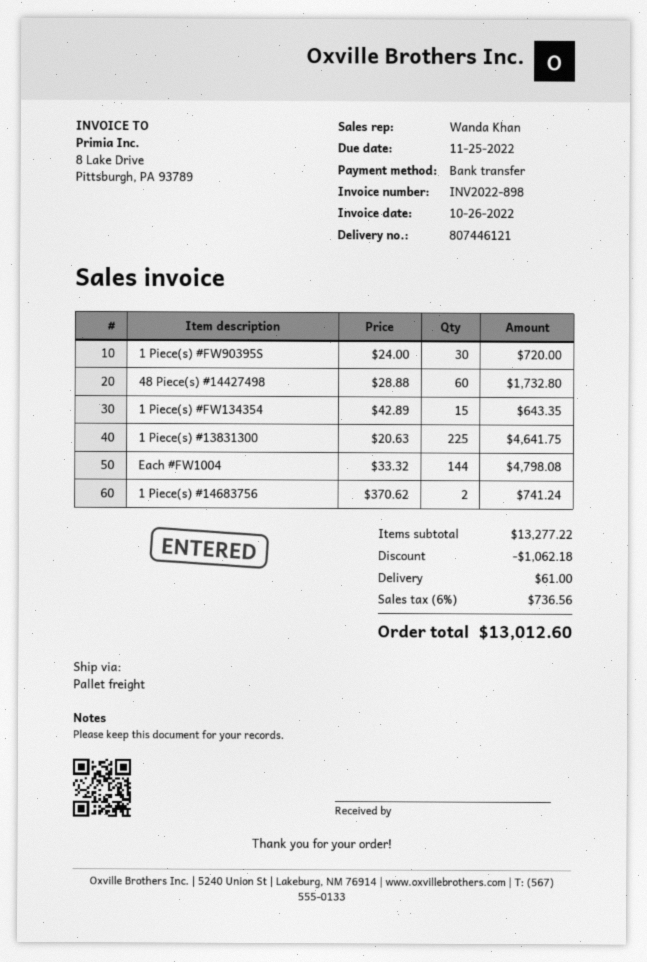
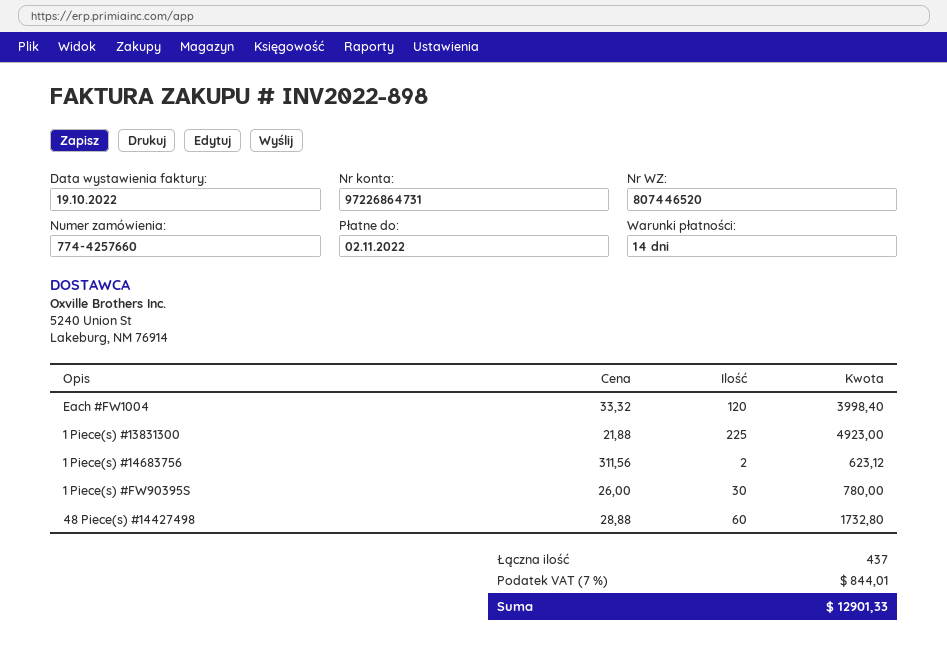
delivery note number: 807446121 -> 807446520
invoice date: 2022-10-26 -> 2022-10-19
due date: 2022-11-25 -> 2022-11-02
1 Piece(s) #FW90395S: 30 x 24.00 = 720.00 -> 30 x 26.00 = 780.00
1 Piece(s) #FW134354: 15 x 42.89 = 643.35 -> none
1 Piece(s) #13831300: 225 x 20.63 = 4641.75 -> 225 x 21.88 = 4923.00
Each #FW1004: 144 x 33.32 = 4798.08 -> 120 x 33.32 = 3998.40
1 Piece(s) #14683756: 2 x 370.62 = 741.24 -> 2 x 311.56 = 623.12
discount: 1062.18 -> none
shipping: 61.00 -> none
tax: 6% = 736.56 -> 7% = 844.01
total: 13012.60 -> 12901.33

